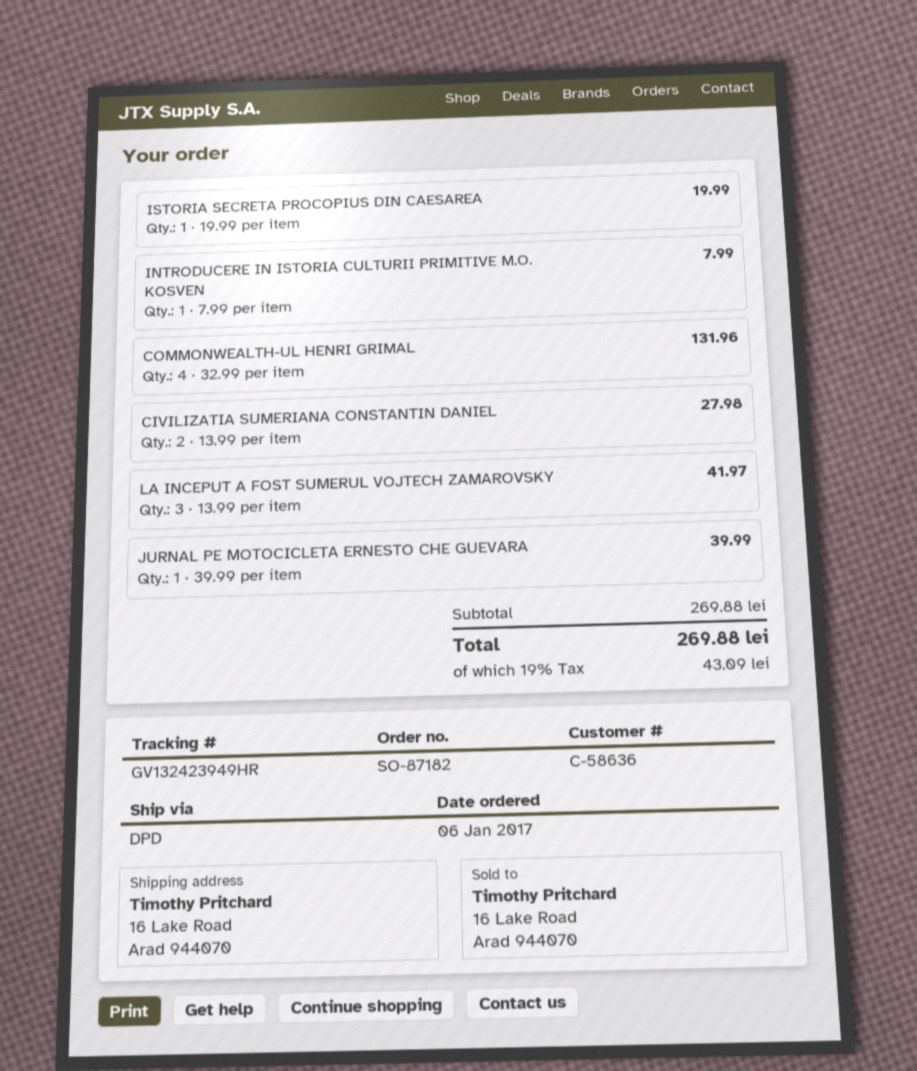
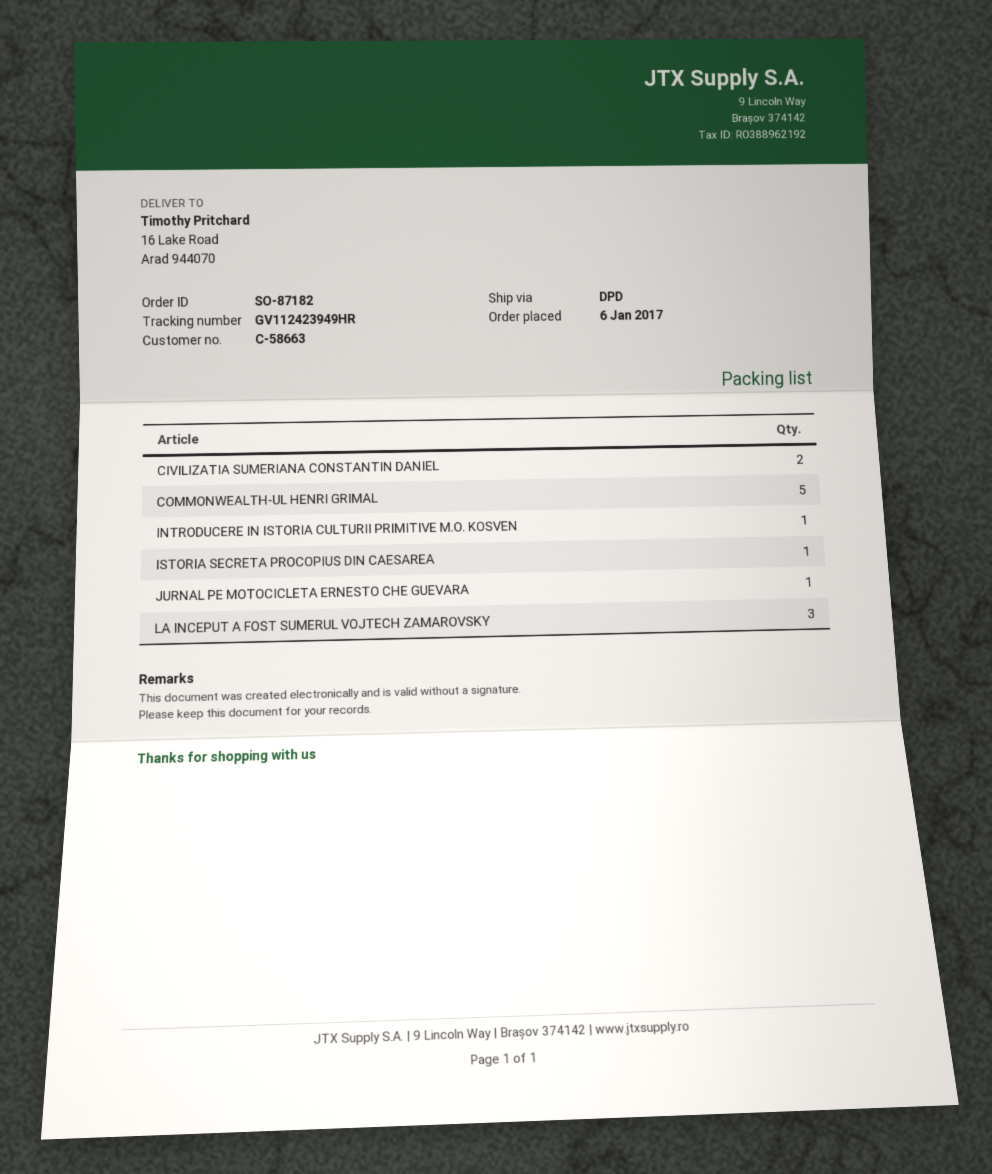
customer number: C-58636 -> C-58663
tracking number: GV132423949HR -> GV112423949HR
COMMONWEALTH-UL HENRI GRIMAL: 4 -> 5

